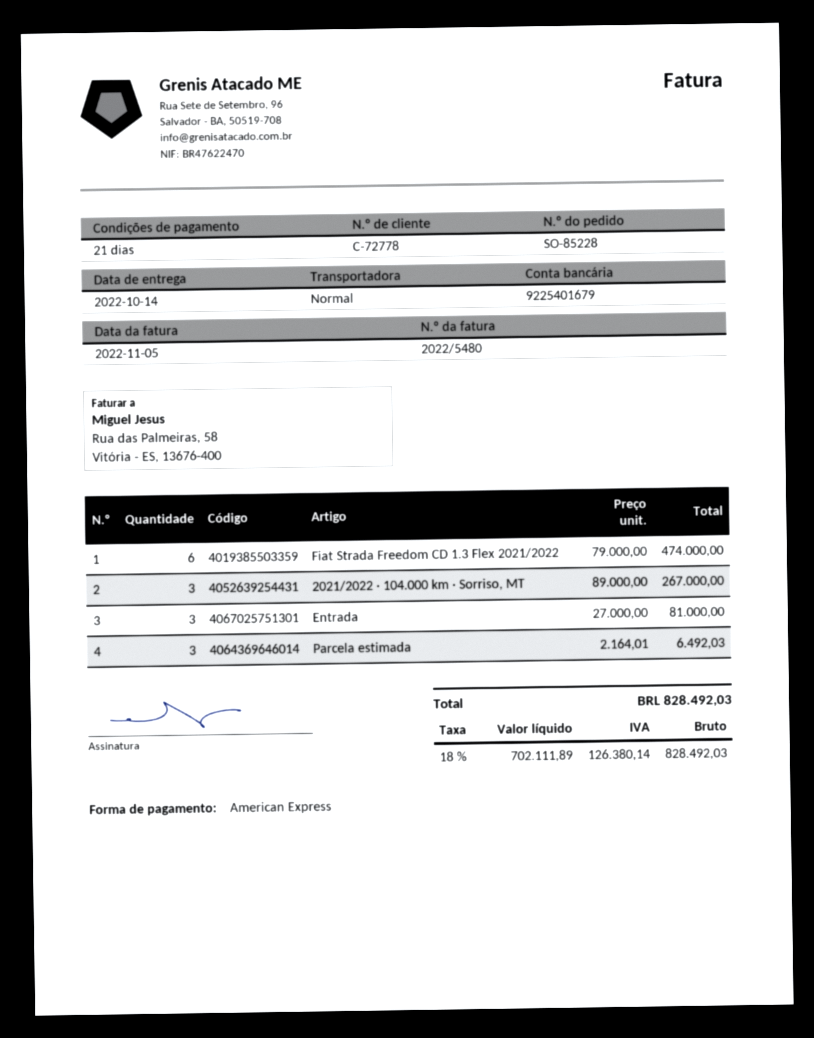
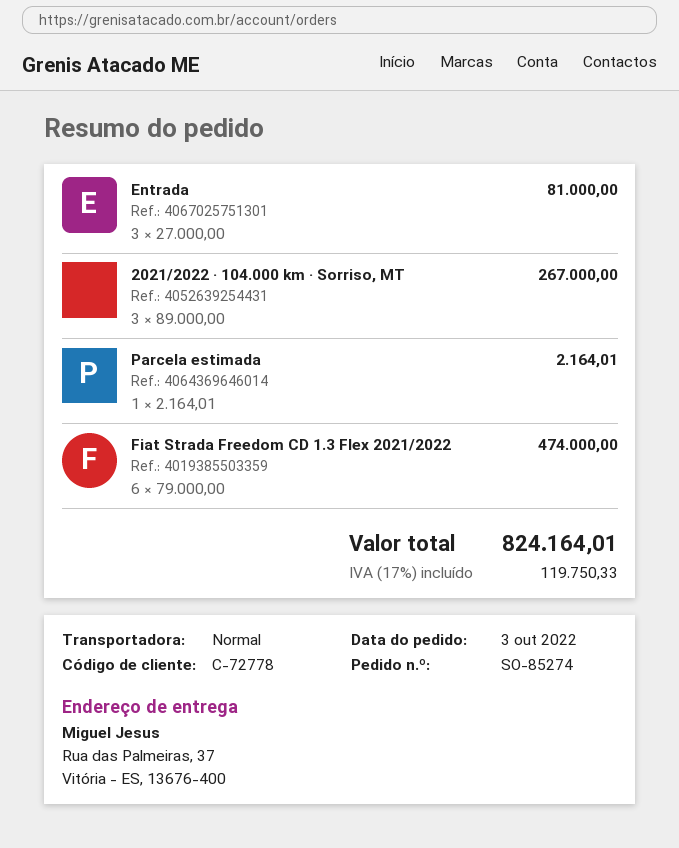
order number: SO-85228 -> SO-85274
Parcela estimada: 3 x 2164.01 = 6492.03 -> 1 x 2164.01 = 2164.01
tax: 18% = 126380.14 -> 17% = 119750.33
total: 828492.03 -> 824164.01

